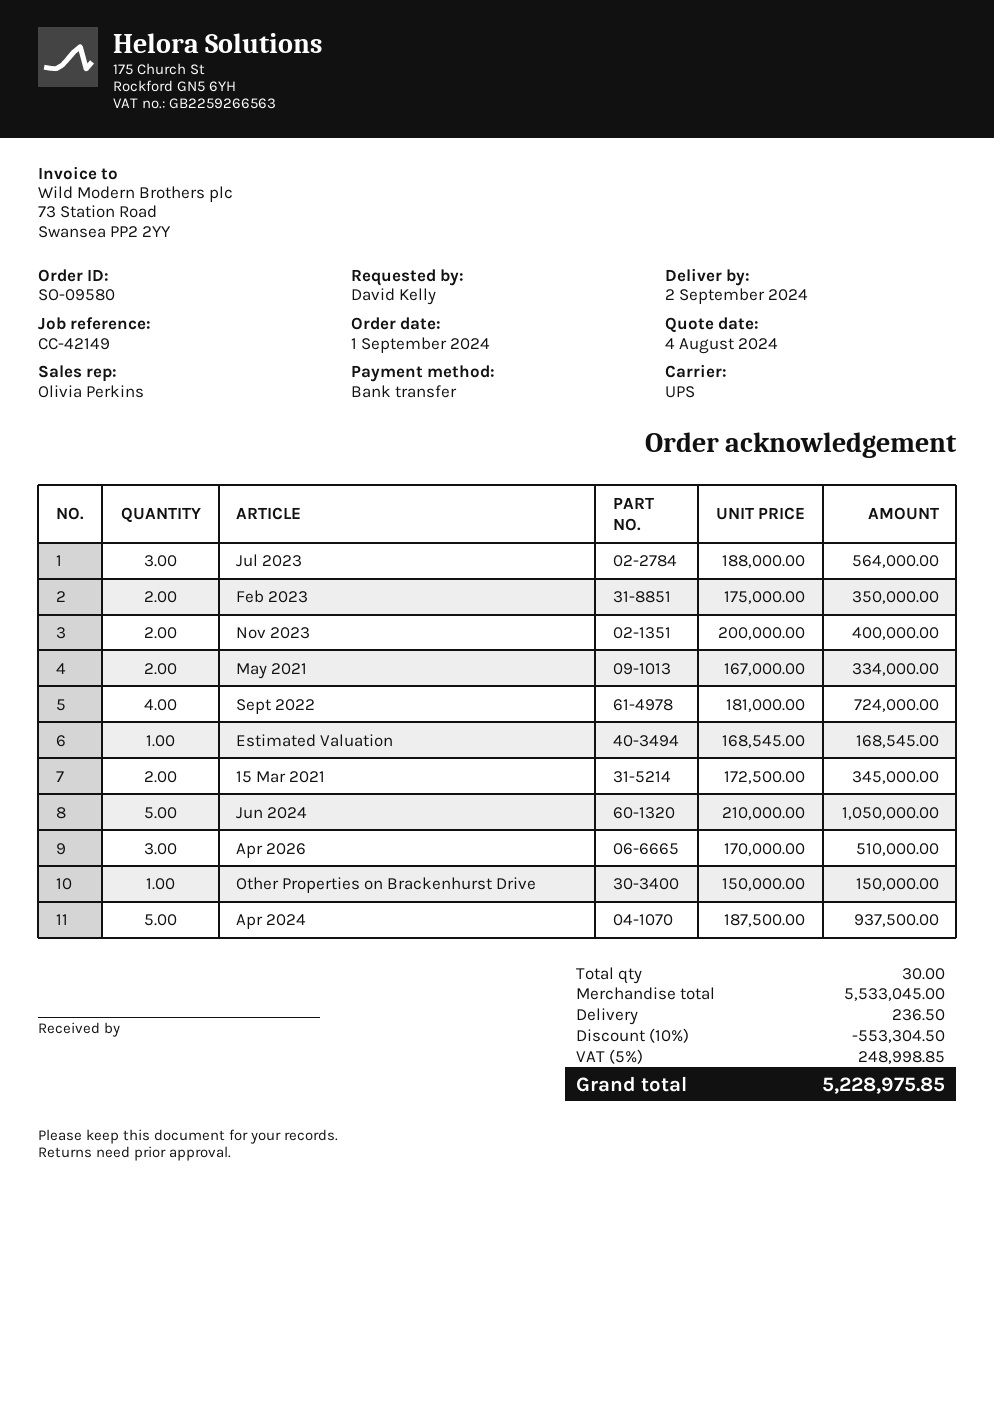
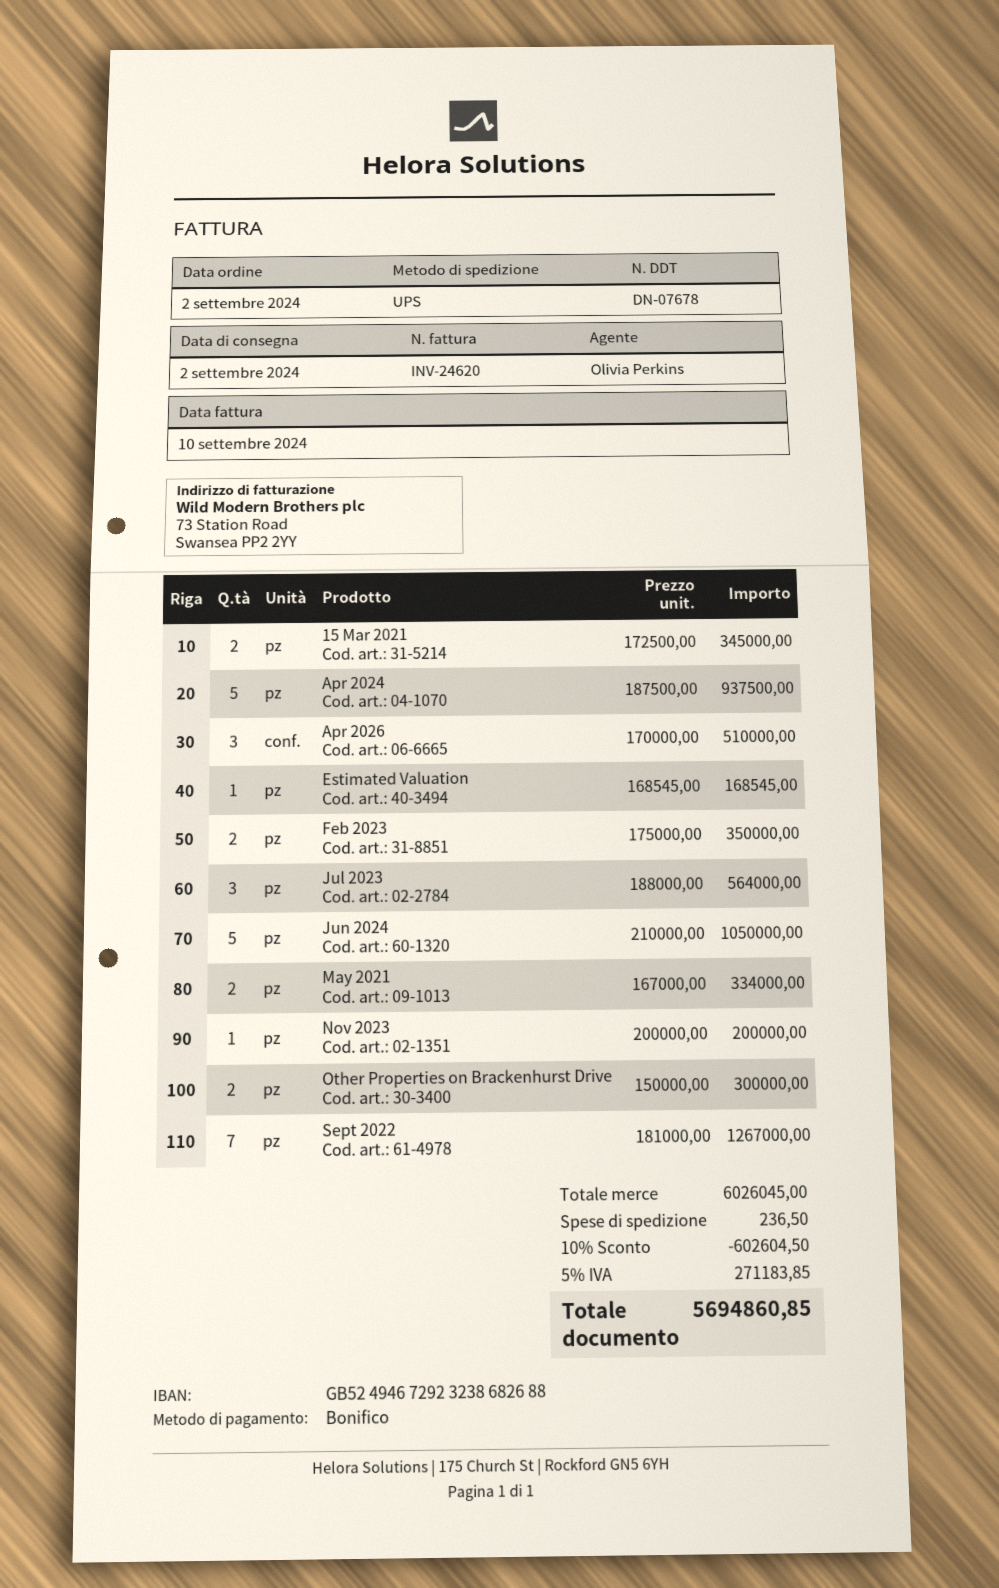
order date: 2024-09-01 -> 2024-09-02
Nov 2023: 2 x 200000.00 = 400000.00 -> 1 x 200000.00 = 200000.00
Sept 2022: 4 x 181000.00 = 724000.00 -> 7 x 181000.00 = 1267000.00
Other Properties on Brackenhurst Drive: 1 x 150000.00 = 150000.00 -> 2 x 150000.00 = 300000.00
subtotal: 5533045.00 -> 6026045.00
discount: 10% = 553304.50 -> 10% = 602604.50
tax: 5% = 248998.85 -> 5% = 271183.85
total: 5228975.85 -> 5694860.85

